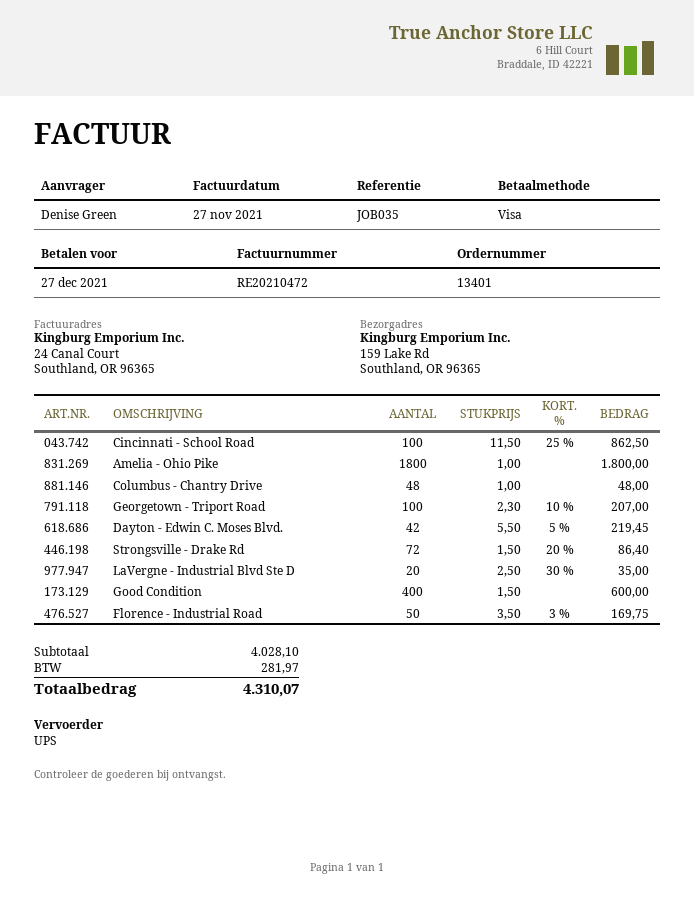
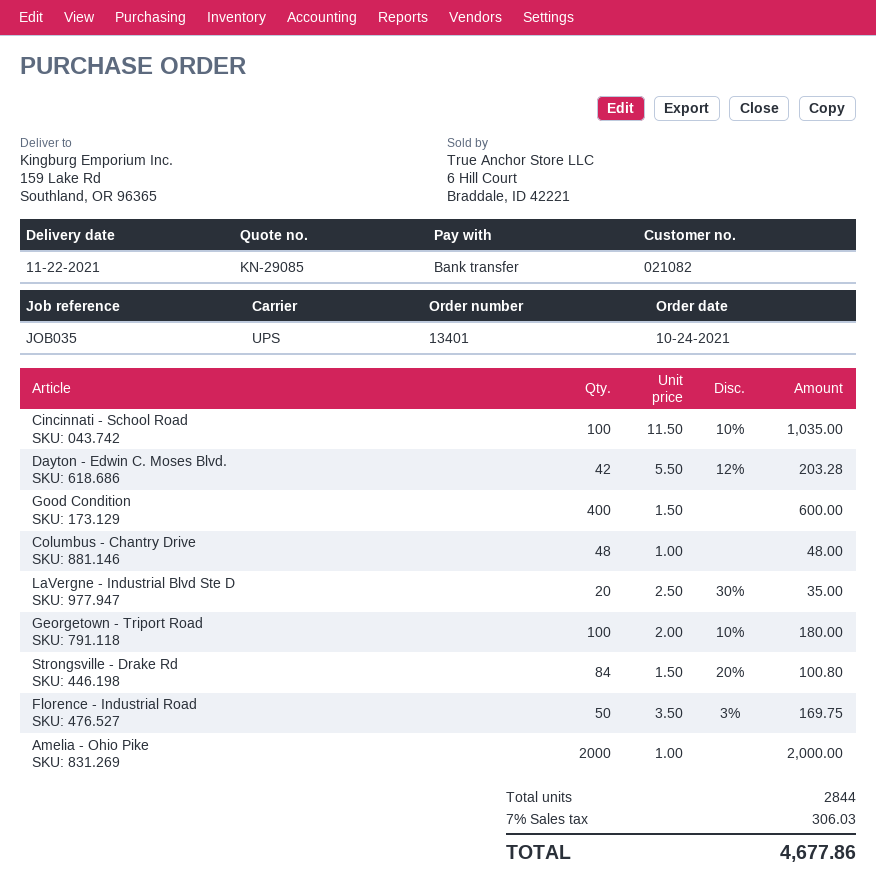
payment method: Visa -> bank transfer
Cincinnati - School Road: 100 x 11.50 - 25% = 862.50 -> 100 x 11.50 - 10% = 1035.00
Amelia - Ohio Pike: 1800 x 1.00 = 1800.00 -> 2000 x 1.00 = 2000.00
Georgetown - Triport Road: 100 x 2.30 - 10% = 207.00 -> 100 x 2.00 - 10% = 180.00
Dayton - Edwin C. Moses Blvd.: 42 x 5.50 - 5% = 219.45 -> 42 x 5.50 - 12% = 203.28
Strongsville - Drake Rd: 72 x 1.50 - 20% = 86.40 -> 84 x 1.50 - 20% = 100.80
tax: 281.97 -> 306.03
total: 4310.07 -> 4677.86

